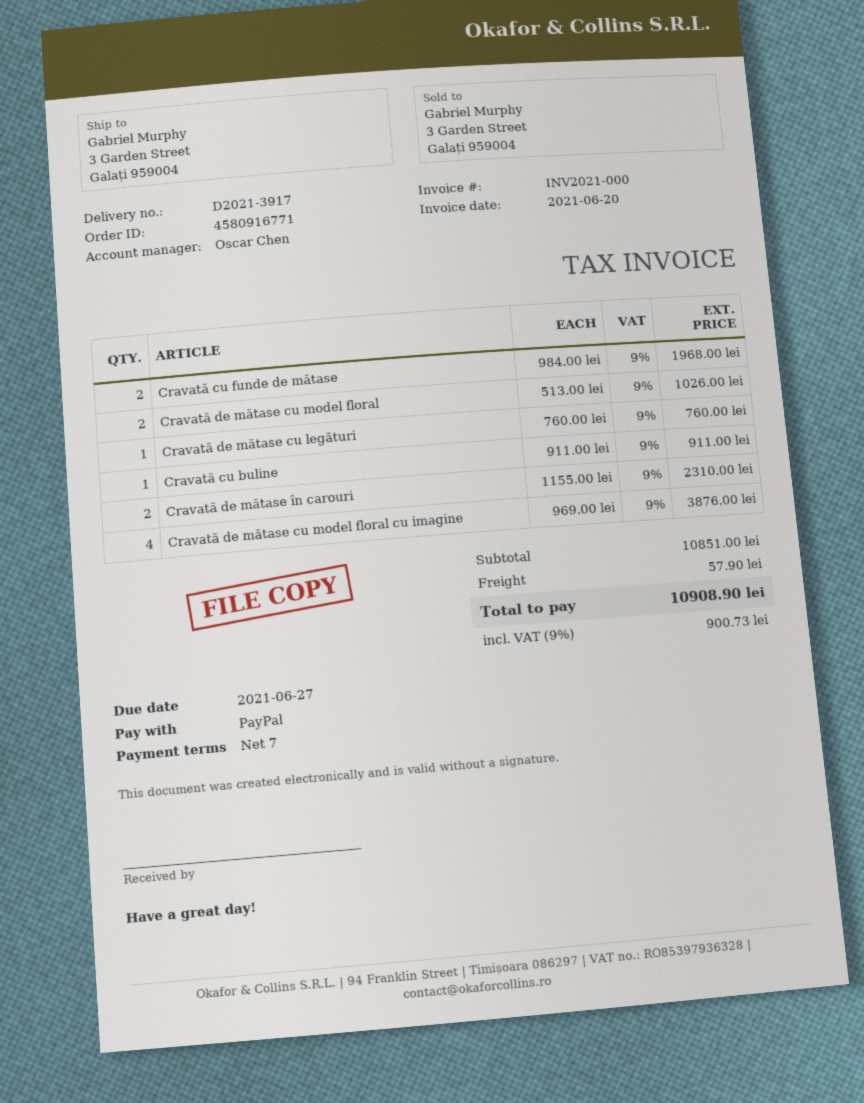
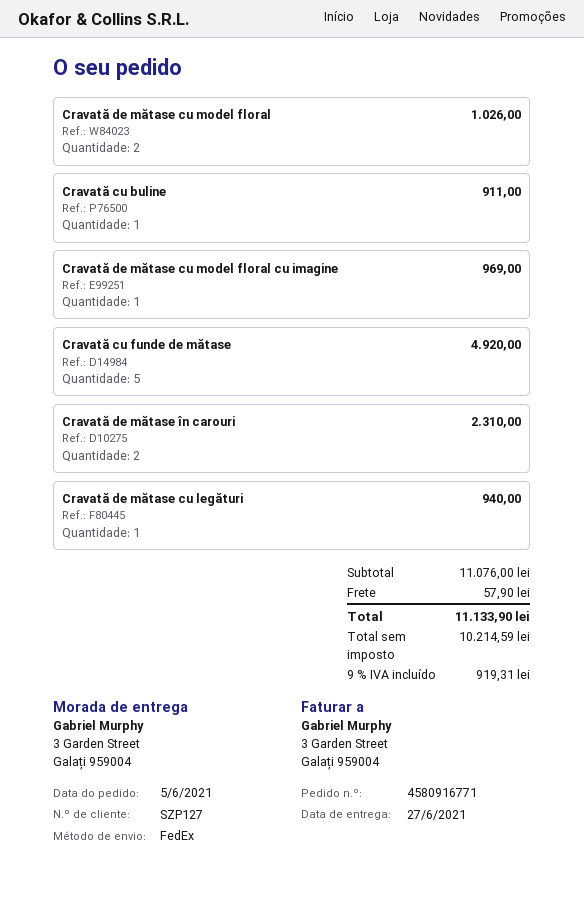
Cravată cu funde de mătase: 2 for 1968.00 -> 5 for 4920.00
Cravată de mătase cu legături: 1 for 760.00 -> 1 for 940.00
Cravată de mătase cu model floral cu imagine: 4 for 3876.00 -> 1 for 969.00
subtotal: 10851.00 -> 11076.00
tax: 9% = 900.73 -> 9% = 919.31
total: 10908.90 -> 11133.90

